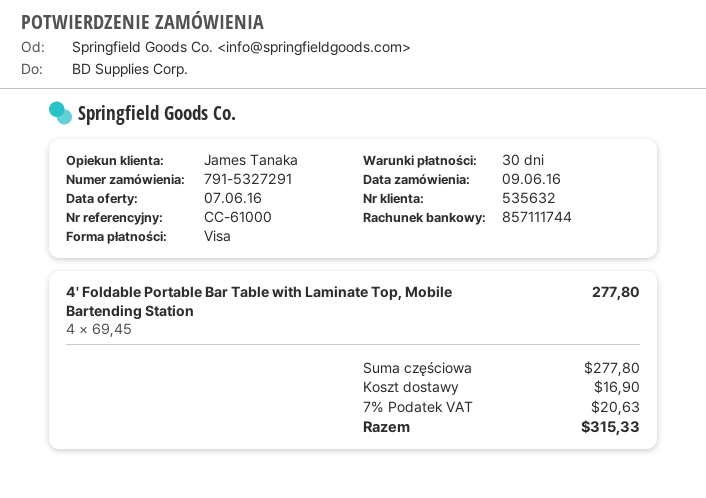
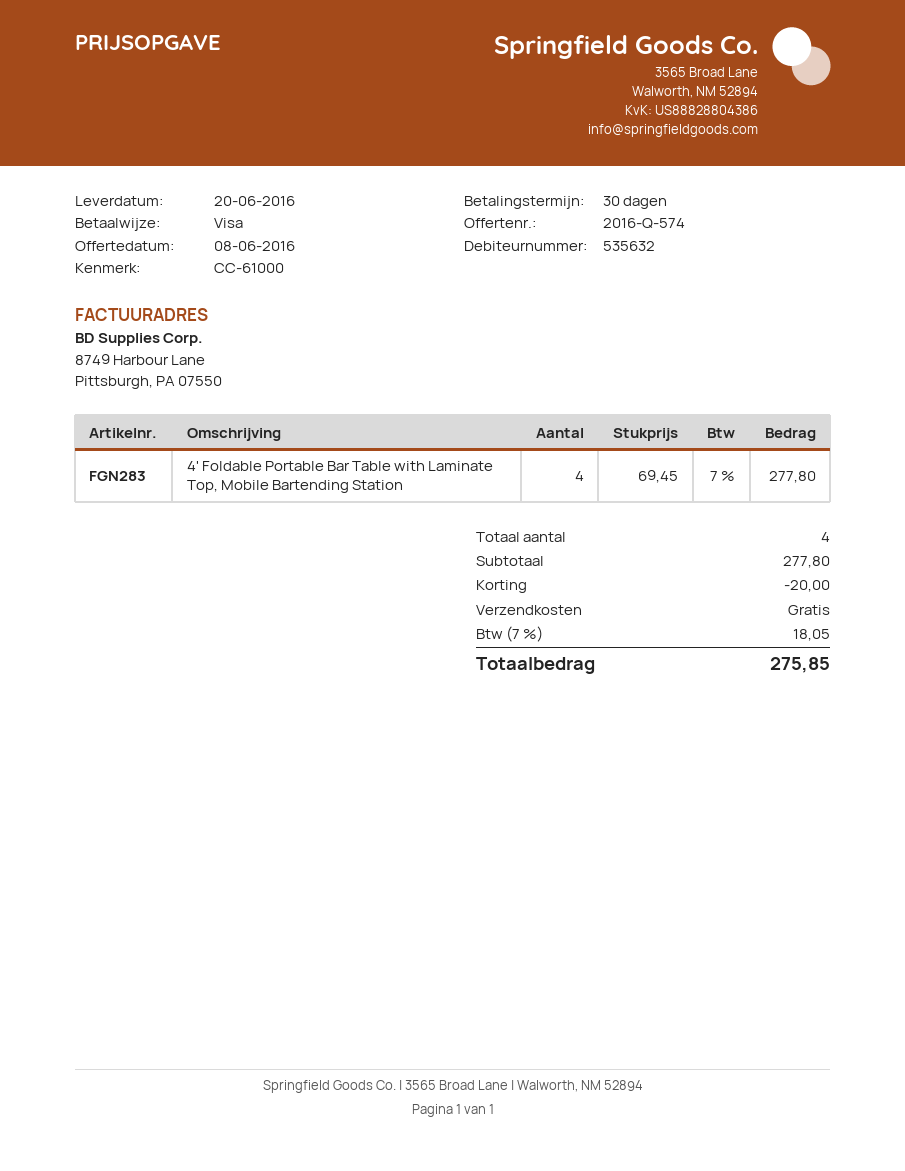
quote date: 2016-06-07 -> 2016-06-08
discount: none -> 20.00
shipping: 16.90 -> 0.00
tax: 7% = 20.63 -> 7% = 18.05
total: 315.33 -> 275.85

